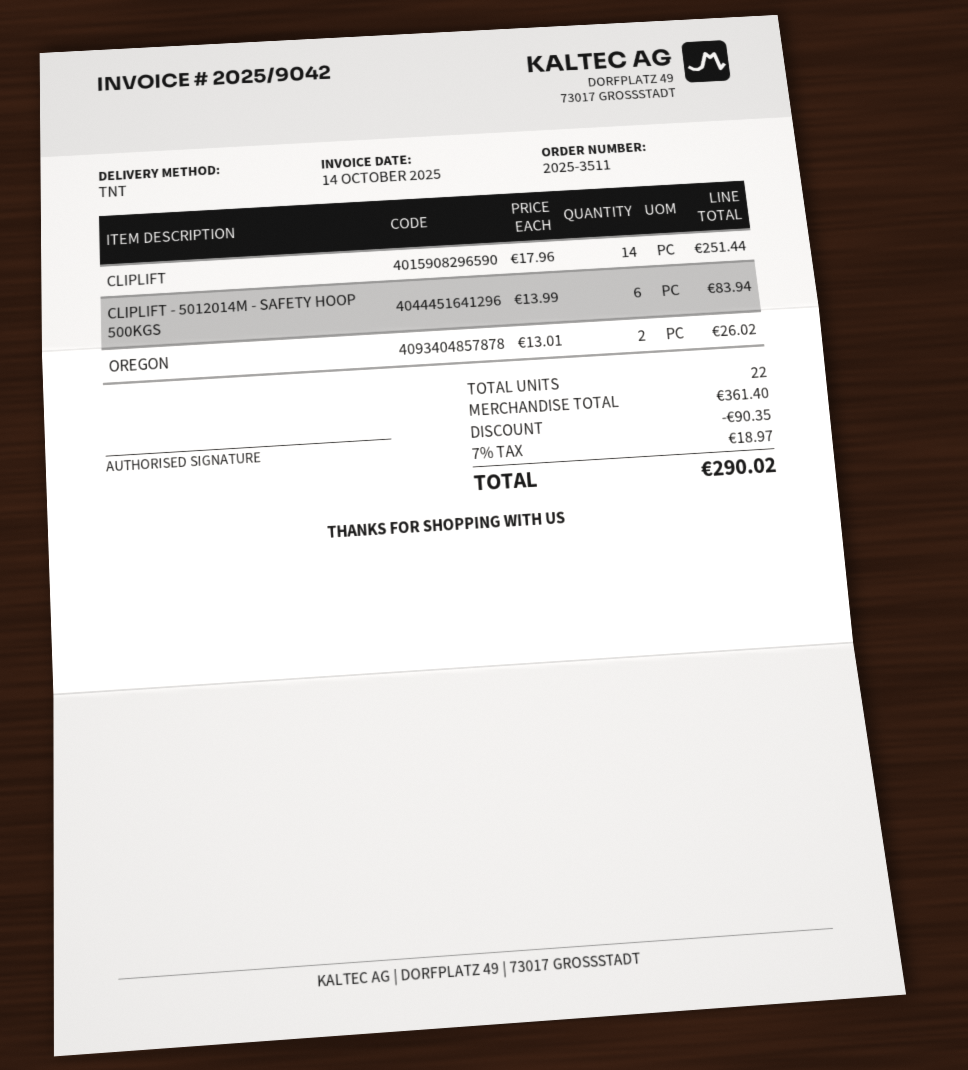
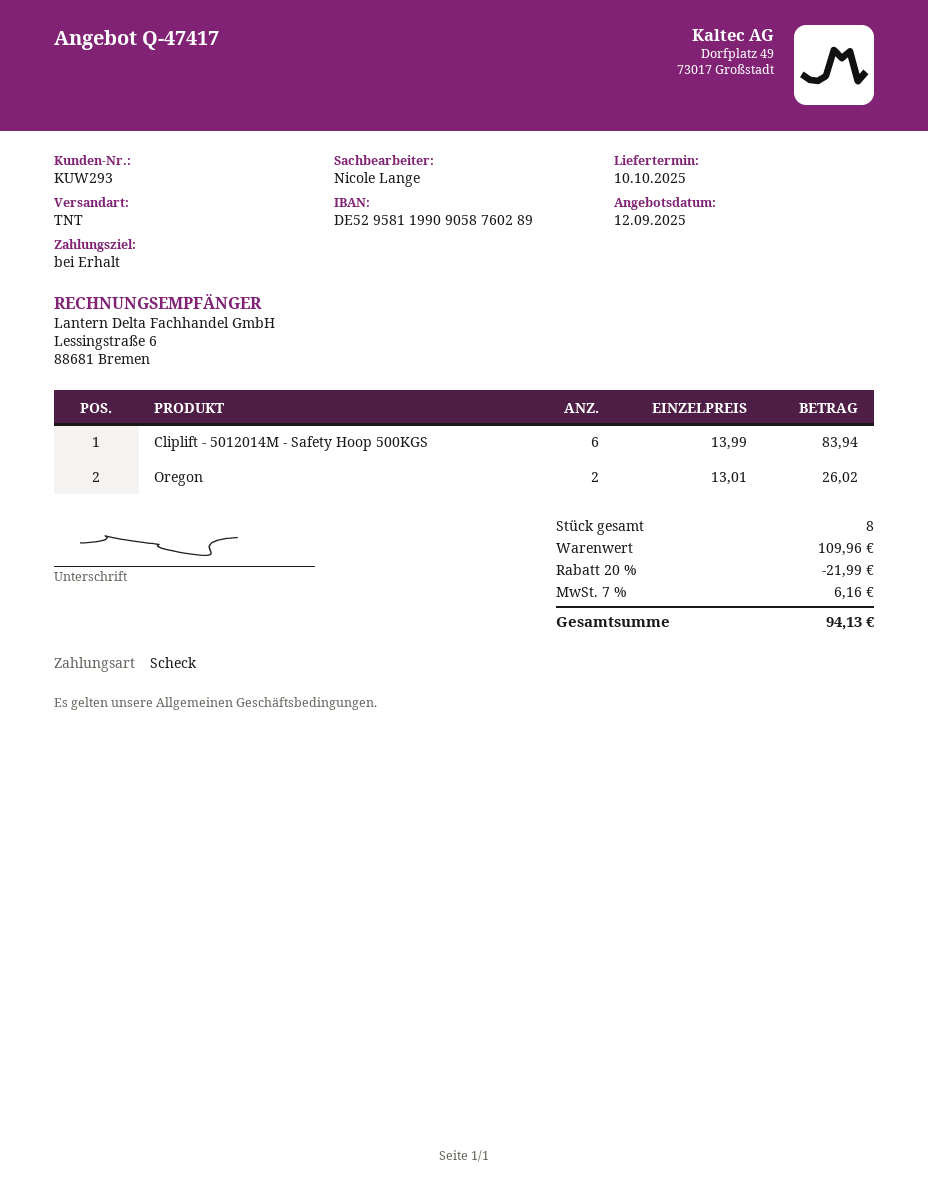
CLIPLIFT: 14 x 17.96 = 251.44 -> none
total quantity: 22 -> 8
subtotal: 361.40 -> 109.96
discount: 90.35 -> 21.99
tax: 7% = 18.97 -> 7% = 6.16
total: 290.02 -> 94.13

